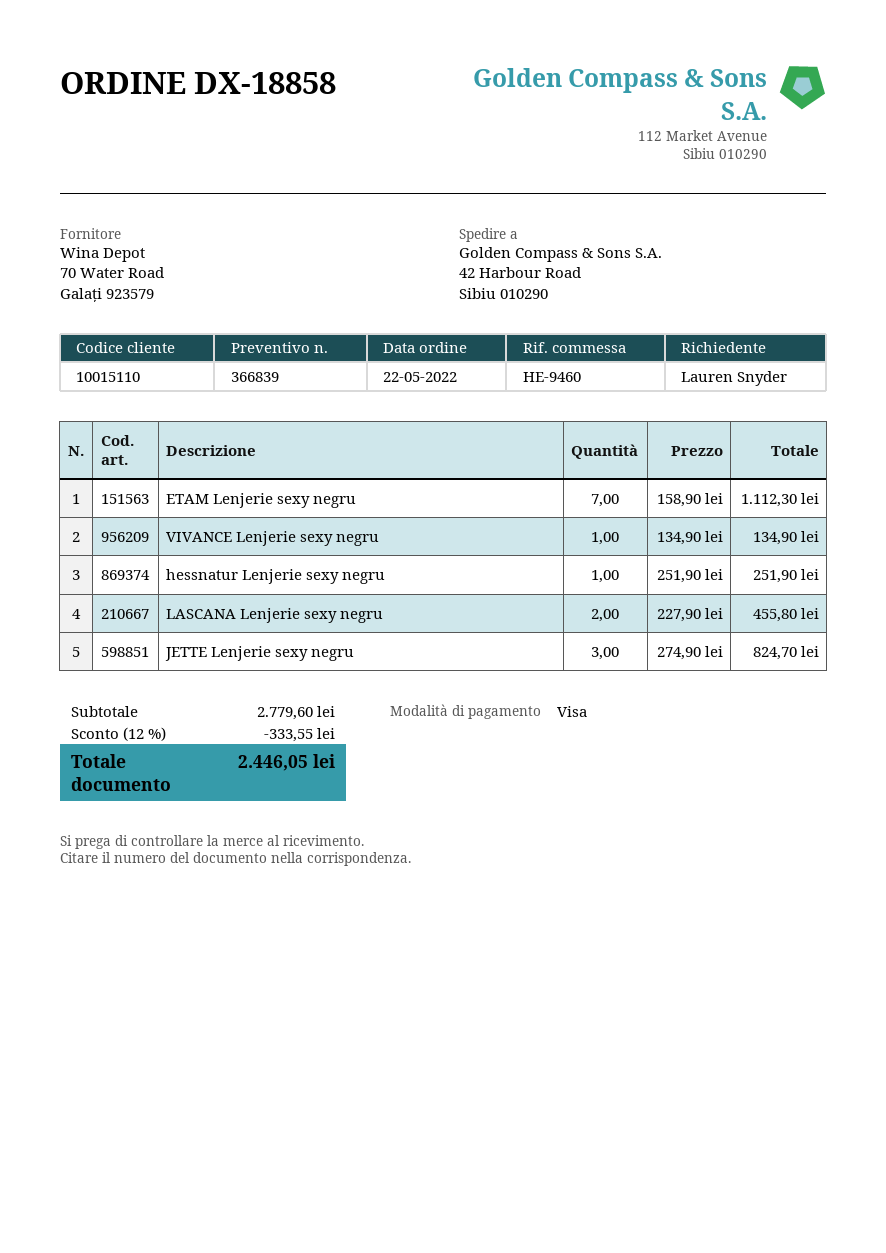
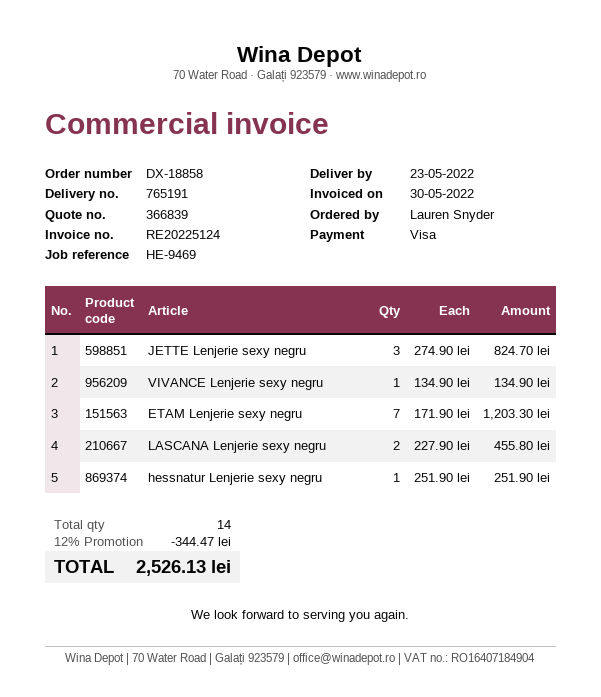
reference: HE-9460 -> HE-9469
ETAM Lenjerie sexy negru: 7 x 158.90 = 1112.30 -> 7 x 171.90 = 1203.30
discount: 12% = 333.55 -> 12% = 344.47
total: 2446.05 -> 2526.13

